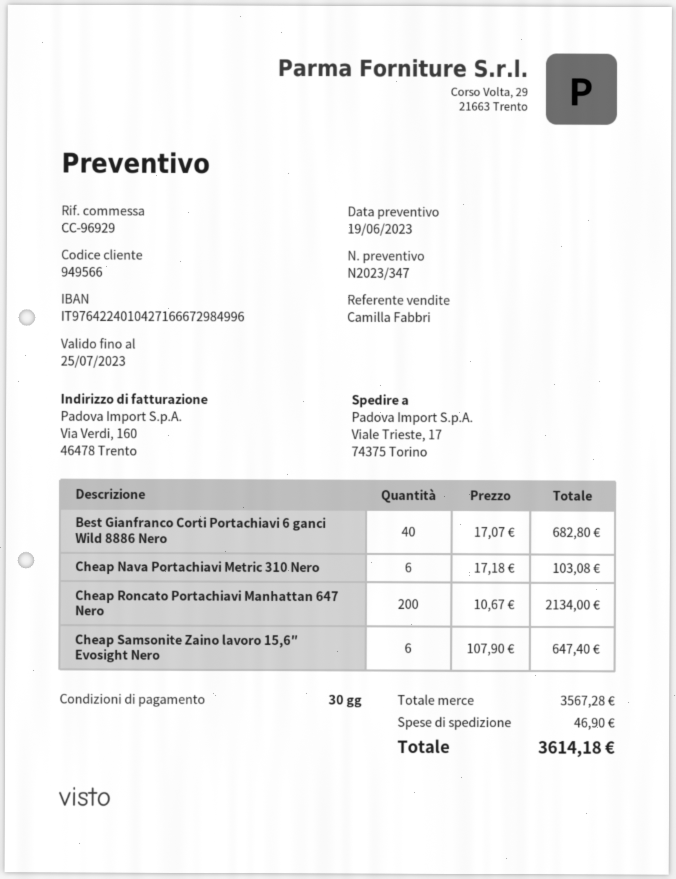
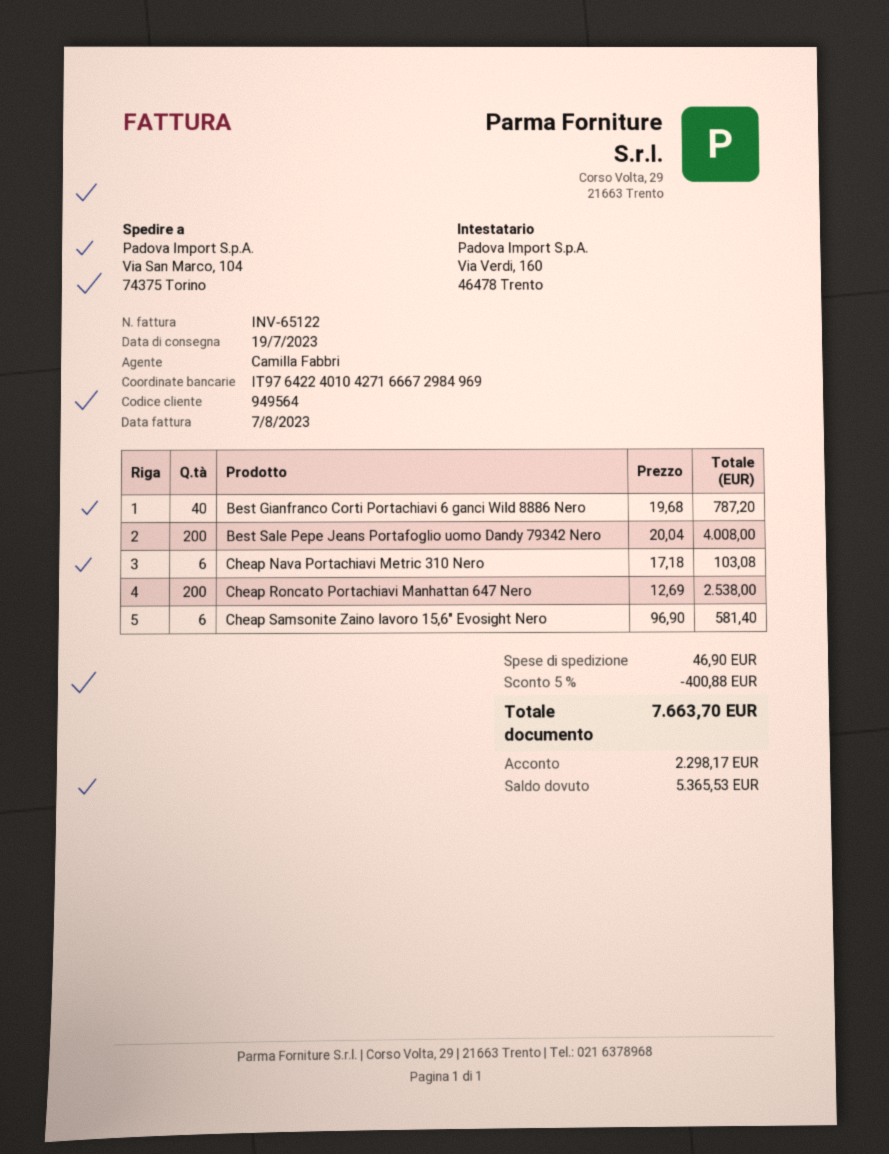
customer number: 949566 -> 949564
bank account: IT9764224010427166672984996 -> IT9764224010427166672984969
ship to: Viale Trieste, 17, 74375 Torino -> Via San Marco, 104, 74375 Torino
Best Gianfranco Corti Portachiavi 6 ganci Wild 8886 Nero: 40 x 17.07 = 682.80 -> 40 x 19.68 = 787.20
Cheap Roncato Portachiavi Manhattan 647 Nero: 200 x 10.67 = 2134.00 -> 200 x 12.69 = 2538.00
Cheap Samsonite Zaino lavoro 15,6″ Evosight Nero: 6 x 107.90 = 647.40 -> 6 x 96.90 = 581.40
Best Sale Pepe Jeans Portafoglio uomo Dandy 79342 Nero: none -> 200 x 20.04 = 4008.00
discount: none -> 5% = 400.88
total: 3614.18 -> 7663.70

